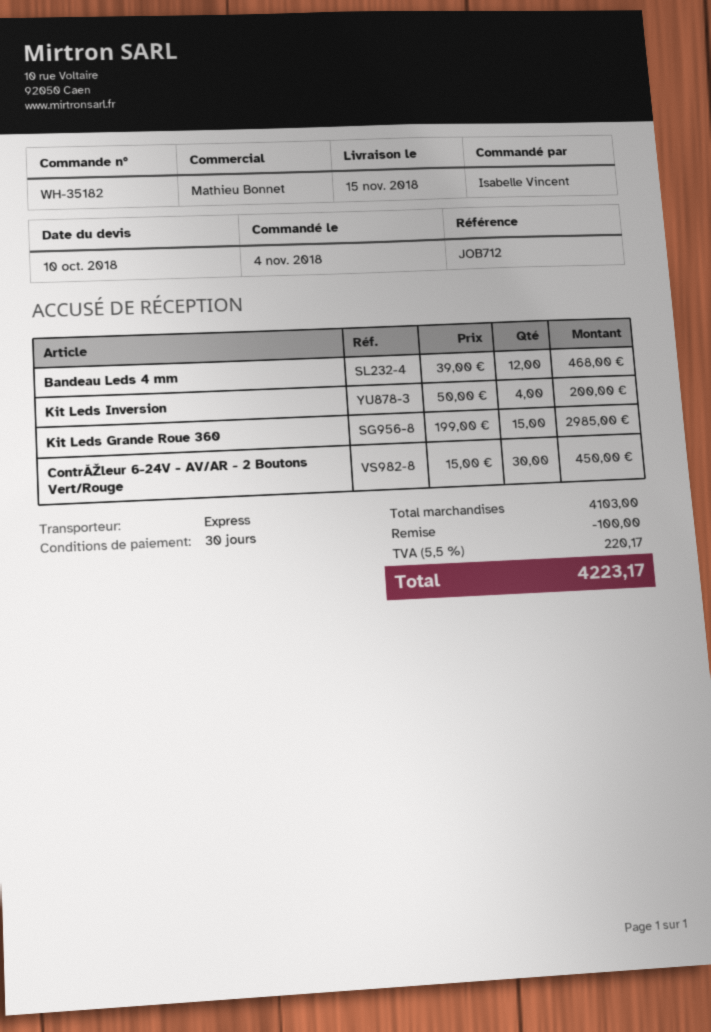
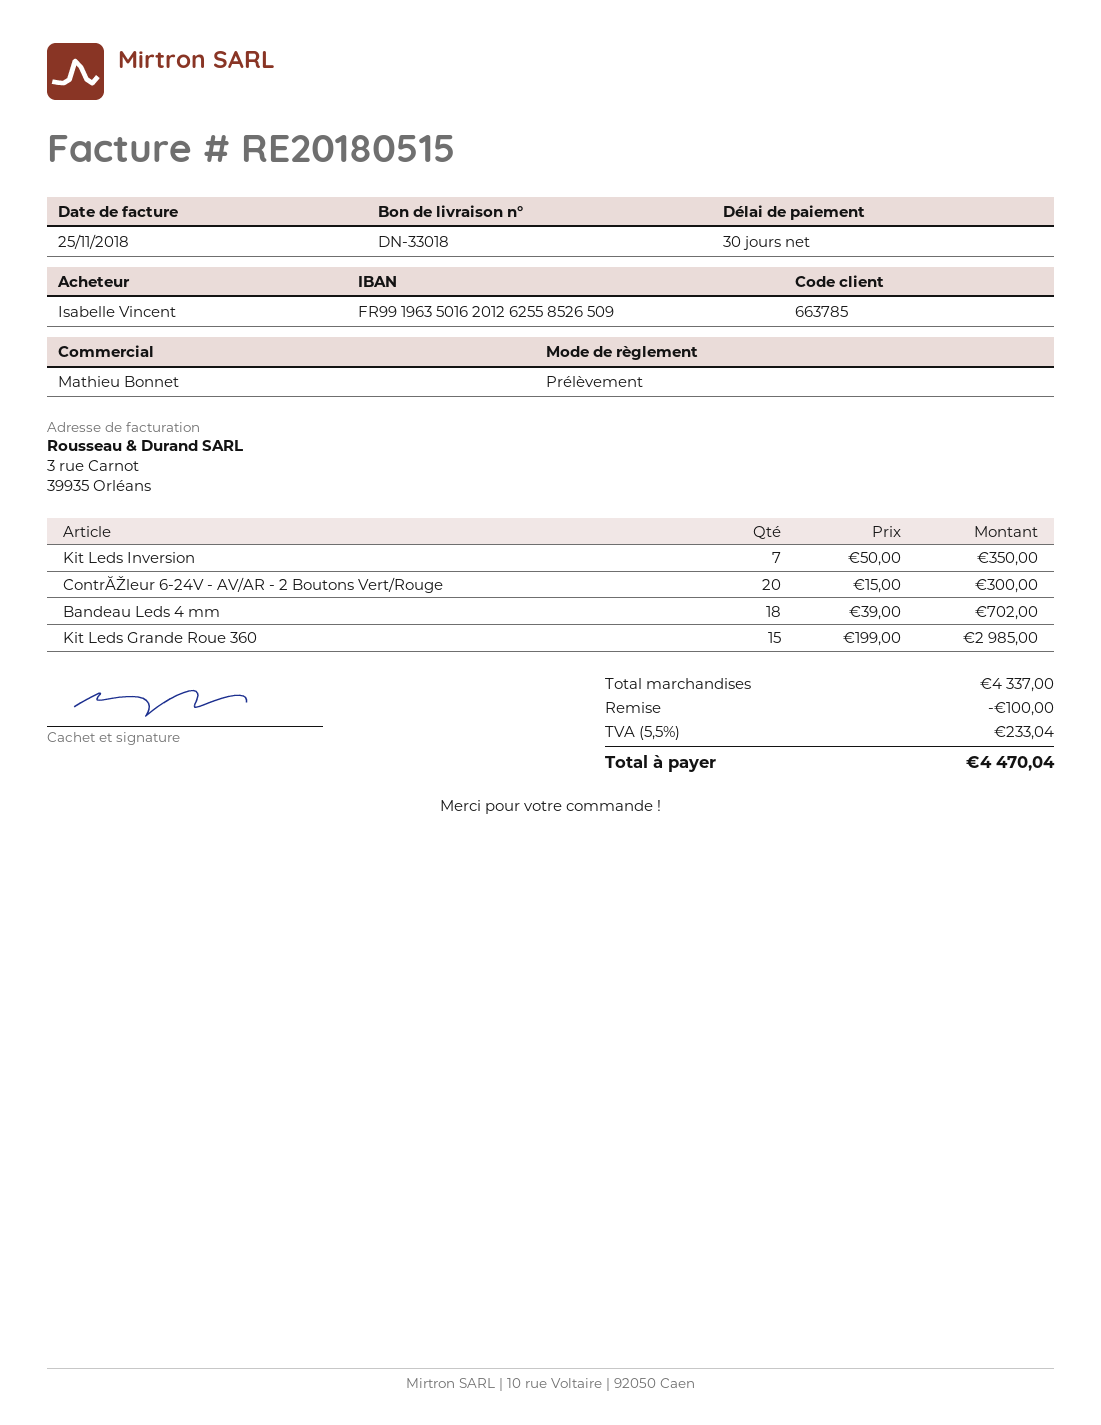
Bandeau Leds 4 mm: 12 x 39.00 = 468.00 -> 18 x 39.00 = 702.00
Kit Leds Inversion: 4 x 50.00 = 200.00 -> 7 x 50.00 = 350.00
ContrĂŽleur 6-24V - AV/AR - 2 Boutons Vert/Rouge: 30 x 15.00 = 450.00 -> 20 x 15.00 = 300.00
subtotal: 4103.00 -> 4337.00
tax: 5.5% = 220.17 -> 5.5% = 233.04
total: 4223.17 -> 4470.04

